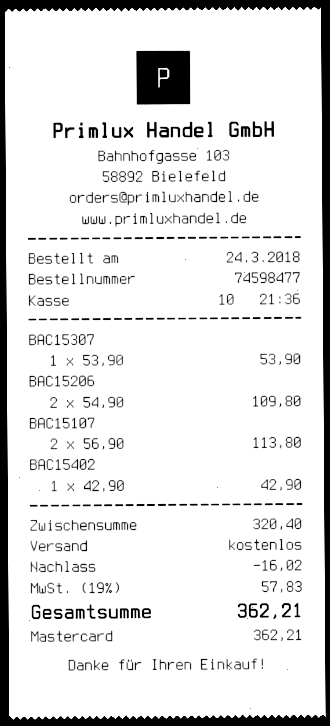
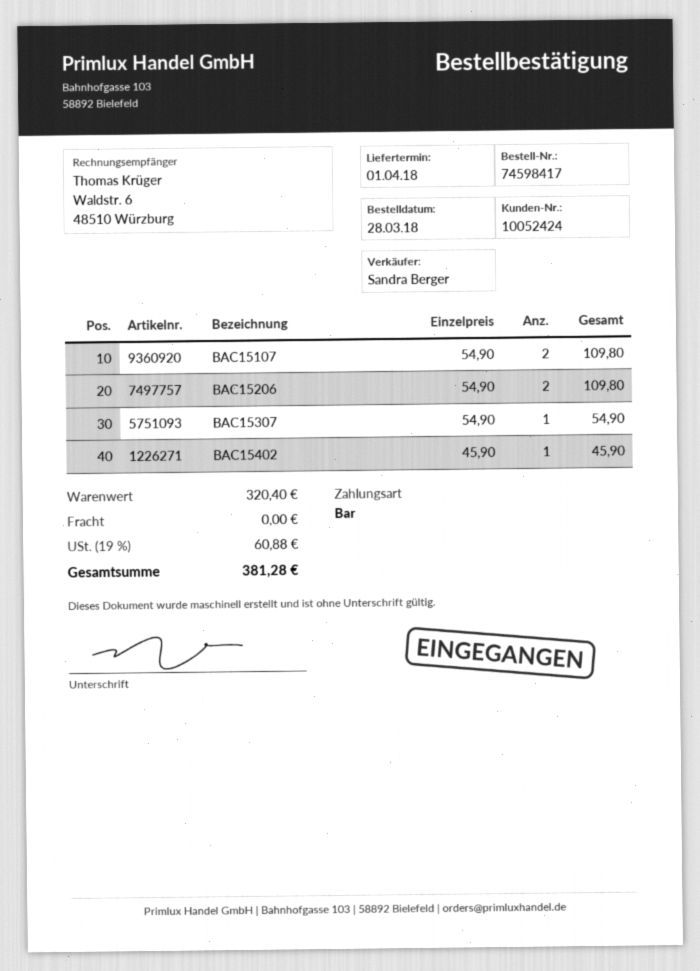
order number: 74598477 -> 74598417
order date: 2018-03-24 -> 2018-03-28
payment method: Mastercard -> cash
BAC15307: 1 x 53.90 = 53.90 -> 1 x 54.90 = 54.90
BAC15107: 2 x 56.90 = 113.80 -> 2 x 54.90 = 109.80
BAC15402: 1 x 42.90 = 42.90 -> 1 x 45.90 = 45.90
discount: 16.02 -> none
tax: 19% = 57.83 -> 19% = 60.88
total: 362.21 -> 381.28

